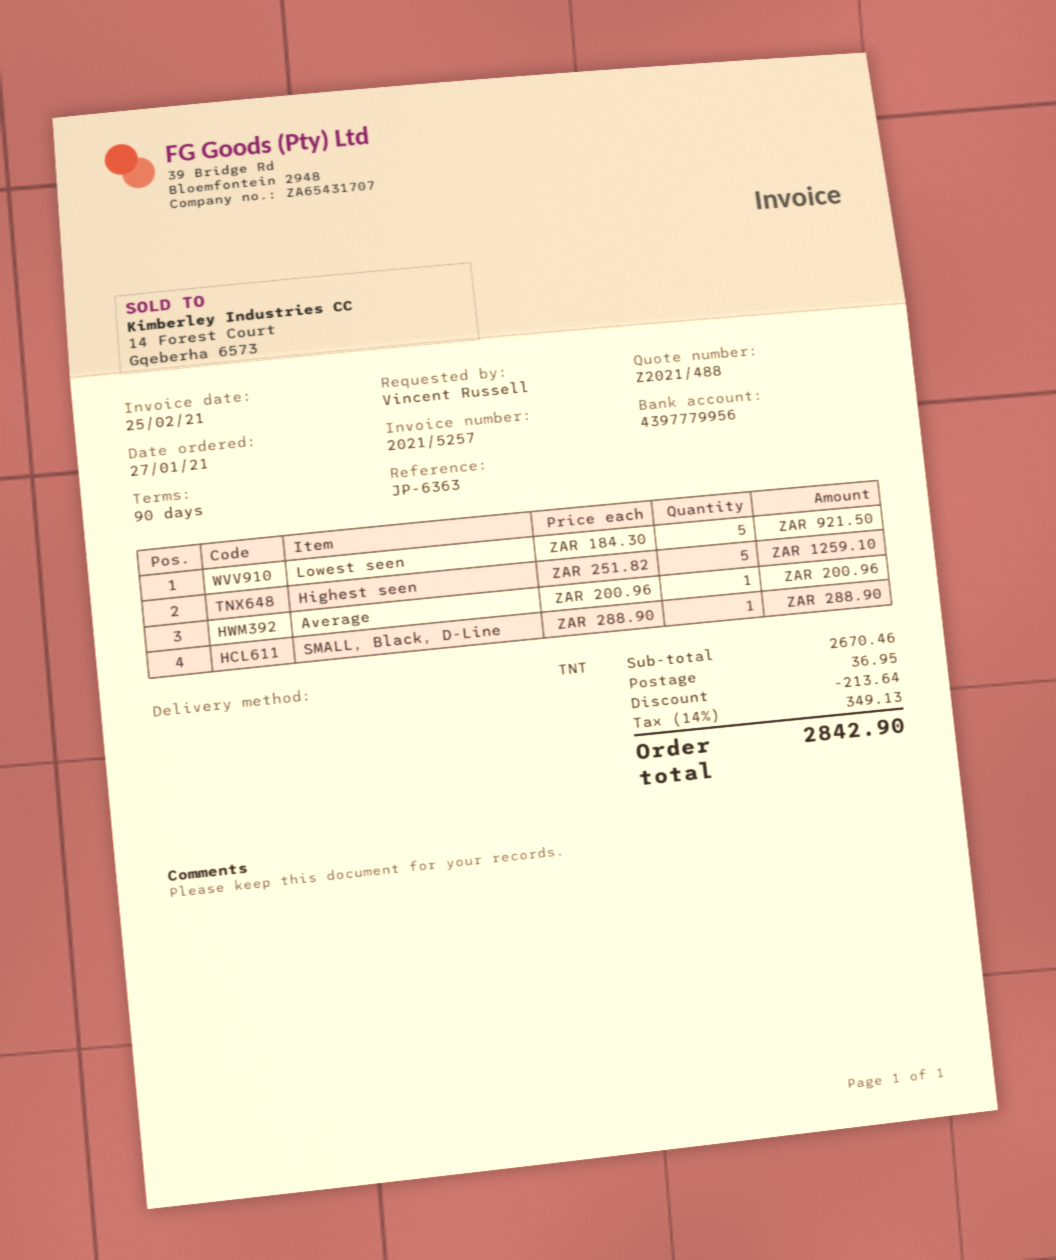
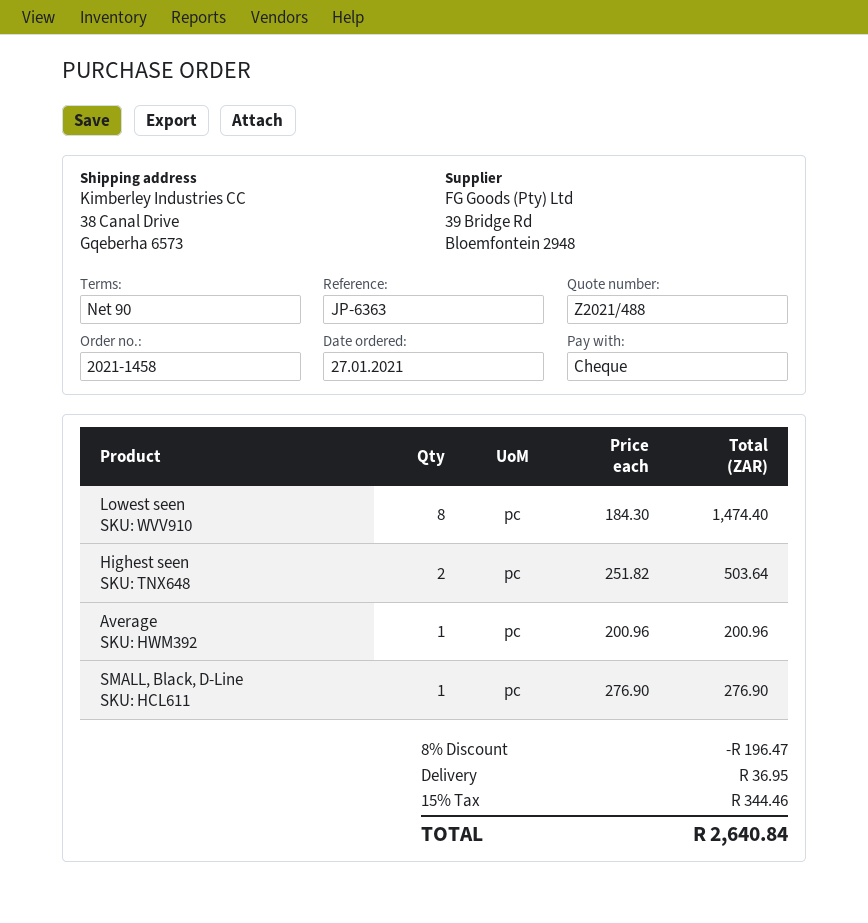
Lowest seen: 5 x 184.30 = 921.50 -> 8 x 184.30 = 1474.40
Highest seen: 5 x 251.82 = 1259.10 -> 2 x 251.82 = 503.64
SMALL, Black, D-Line: 1 x 288.90 = 288.90 -> 1 x 276.90 = 276.90
discount: 213.64 -> 196.47
tax: 14% = 349.13 -> 15% = 344.46
total: 2842.90 -> 2640.84

